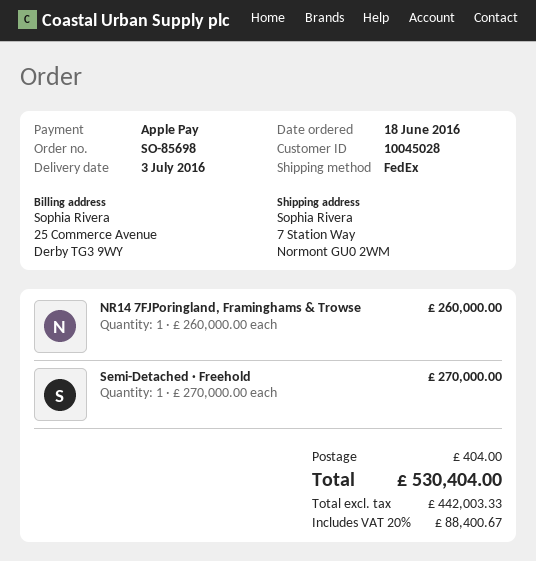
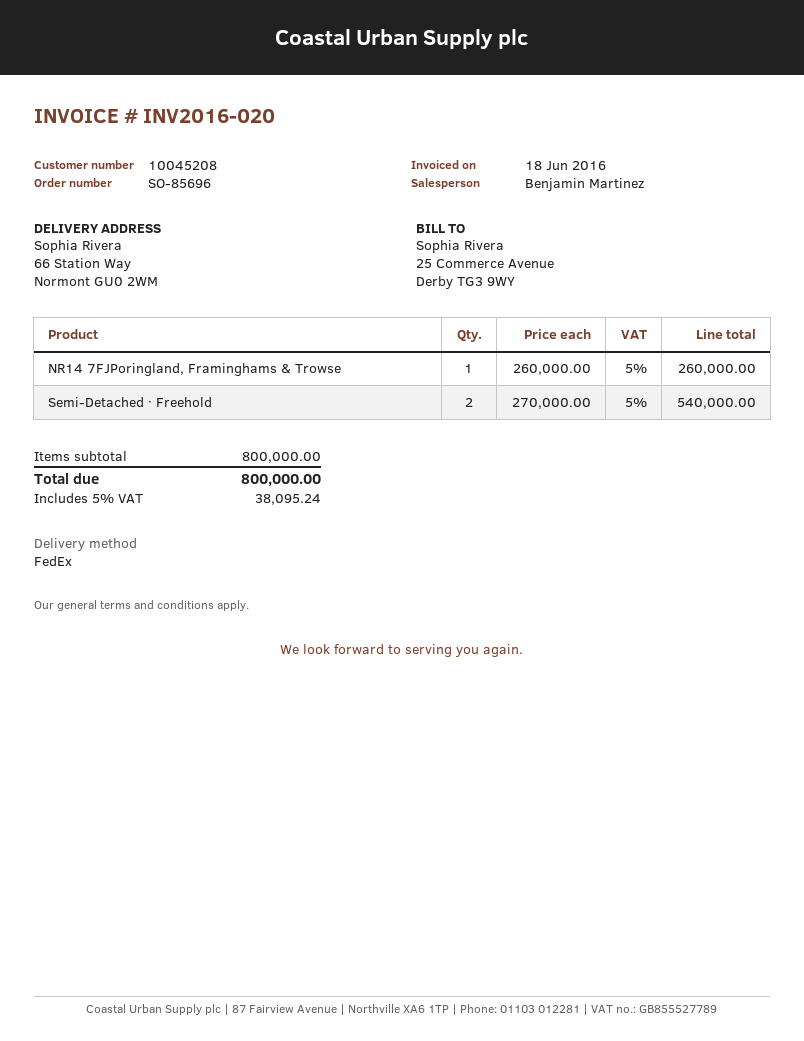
order number: SO-85698 -> SO-85696
customer number: 10045028 -> 10045208
ship to: 7 Station Way, Normont GU0 2WM -> 66 Station Way, Normont GU0 2WM
Semi-Detached · Freehold: 1 x 270000.00 = 270000.00 -> 2 x 270000.00 = 540000.00
shipping: 404.00 -> none
tax: 20% = 88400.67 -> 5% = 38095.24
total: 530404.00 -> 800000.00

